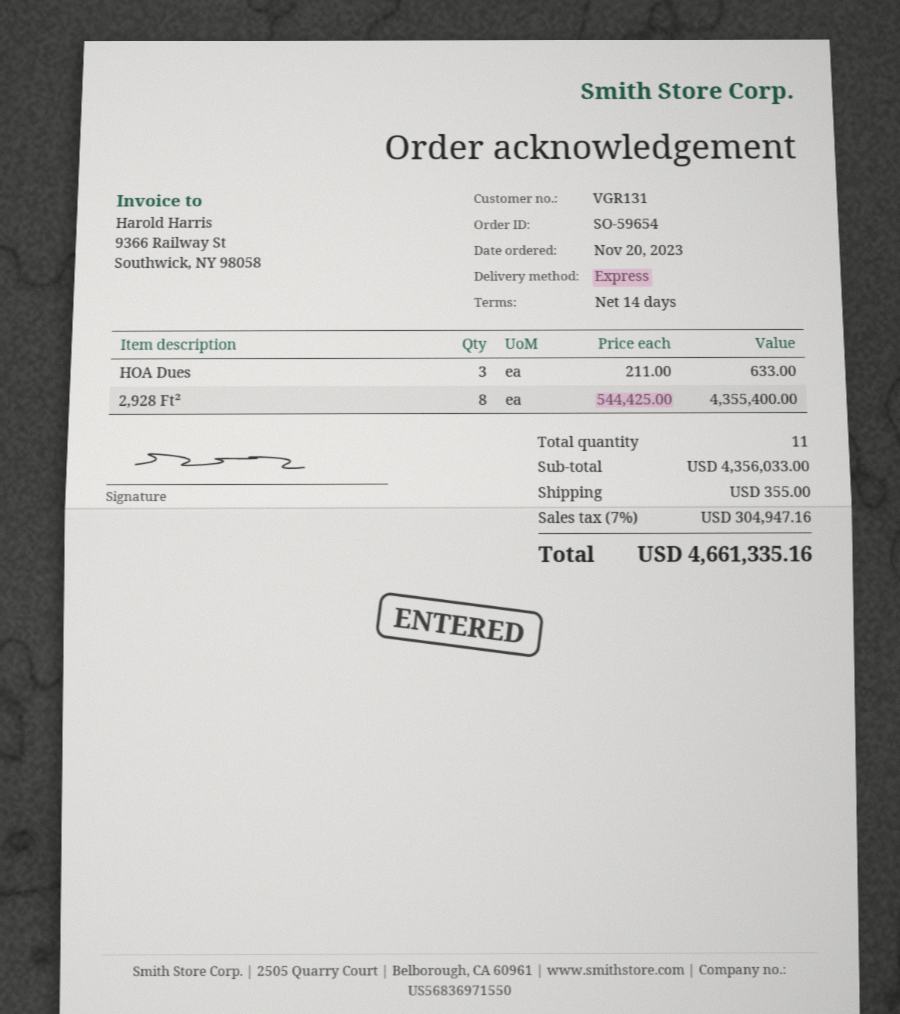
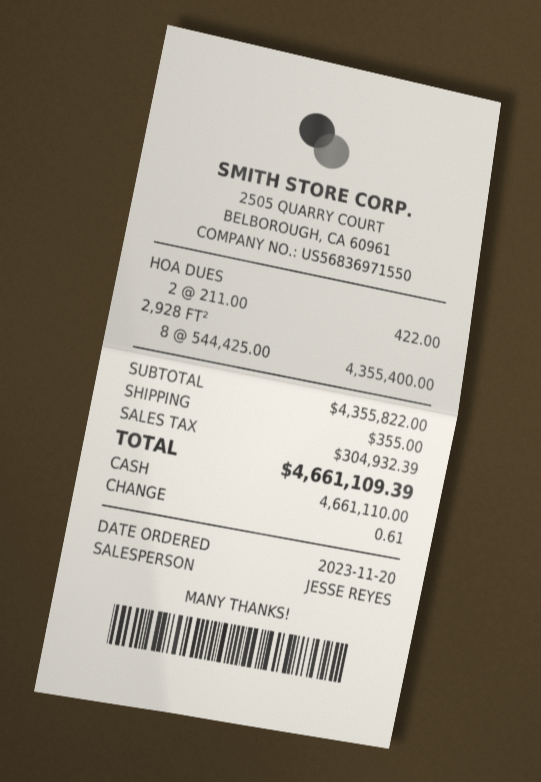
HOA Dues: 3 x 211.00 = 633.00 -> 2 x 211.00 = 422.00
subtotal: 4356033.00 -> 4355822.00
tax: 304947.16 -> 304932.39
total: 4661335.16 -> 4661109.39

